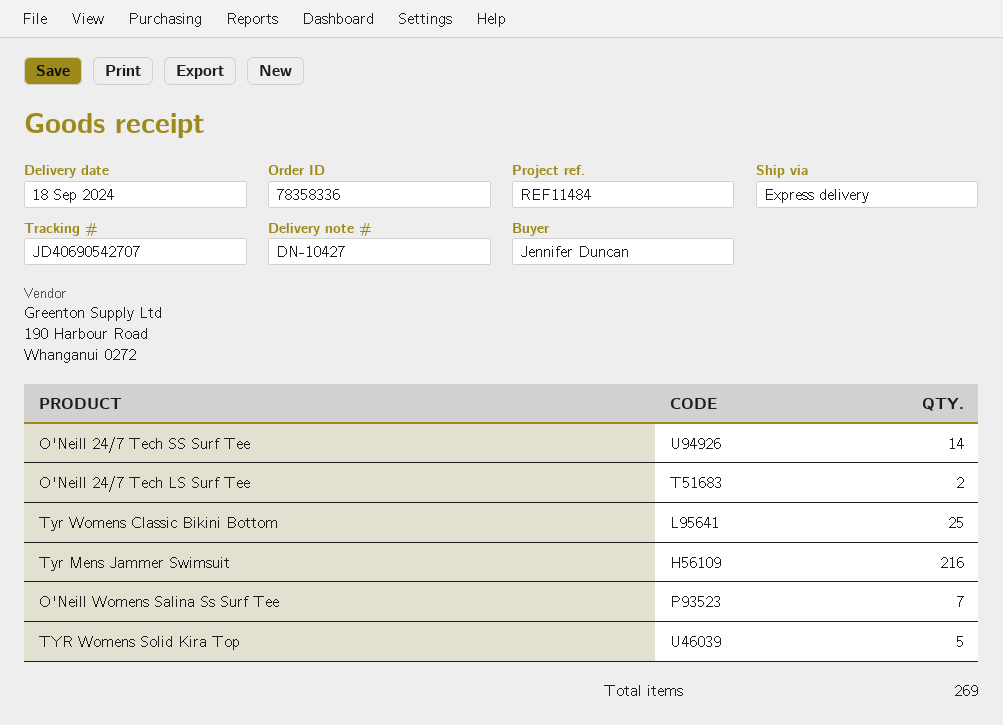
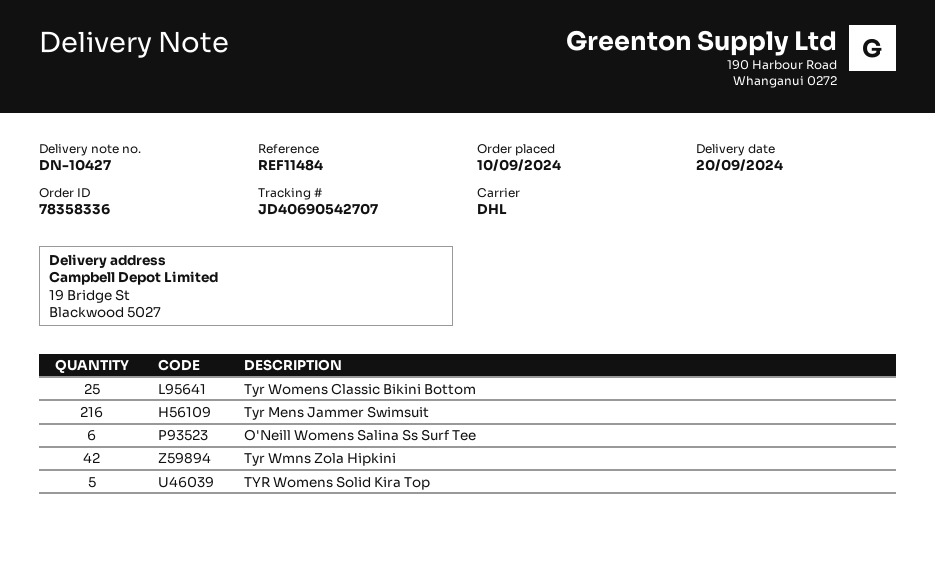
delivery date: 2024-09-18 -> 2024-09-20
shipping method: express -> DHL
O'Neill 24/7 Tech SS Surf Tee: 14 -> none
O'Neill 24/7 Tech LS Surf Tee: 2 -> none
O'Neill Womens Salina Ss Surf Tee: 7 -> 6
Tyr Wmns Zola Hipkini: none -> 42

